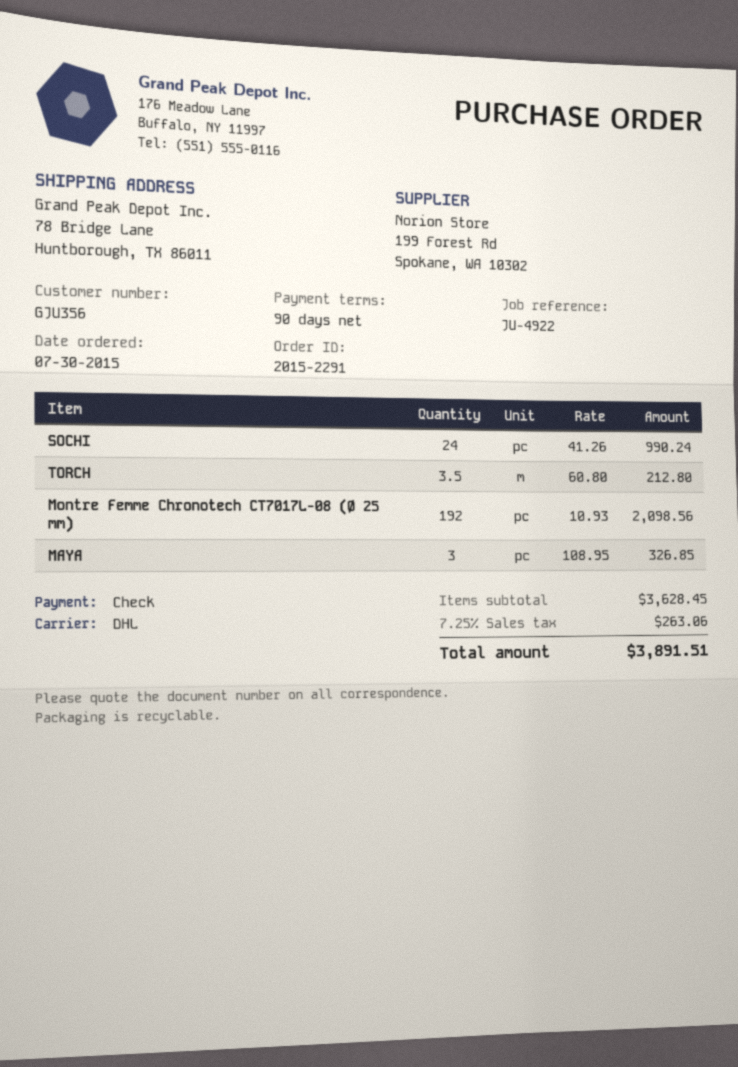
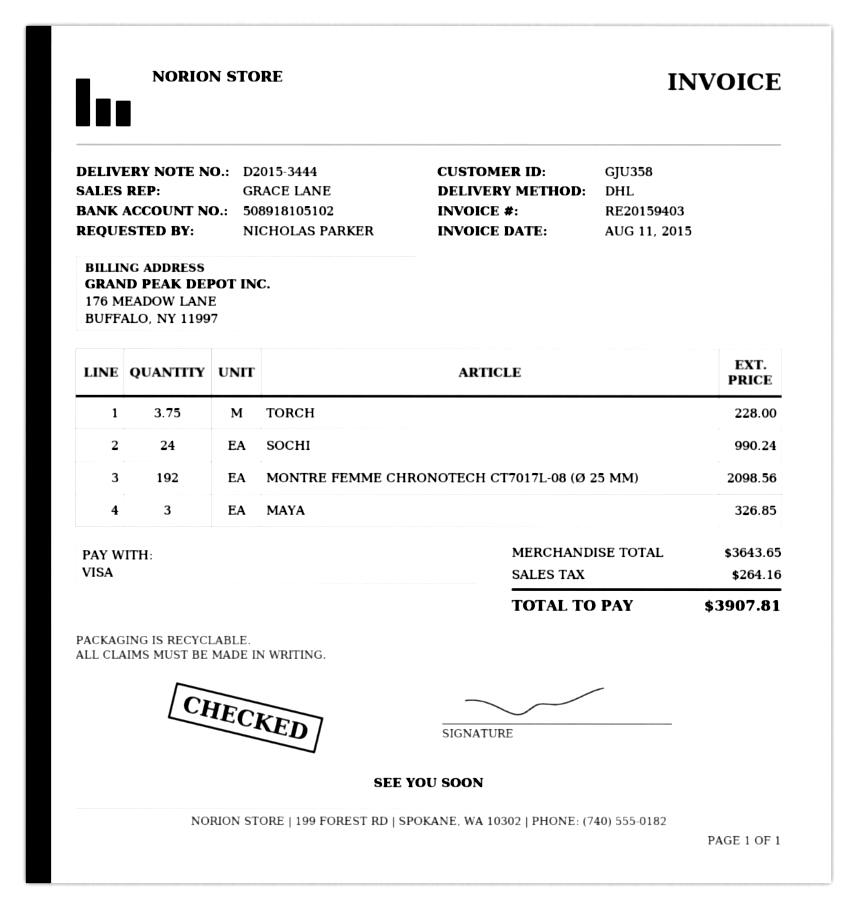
customer number: GJU356 -> GJU358
payment method: cheque -> Visa
TORCH: 3.5 for 212.80 -> 3.75 for 228.00
subtotal: 3628.45 -> 3643.65
tax: 263.06 -> 264.16
total: 3891.51 -> 3907.81

